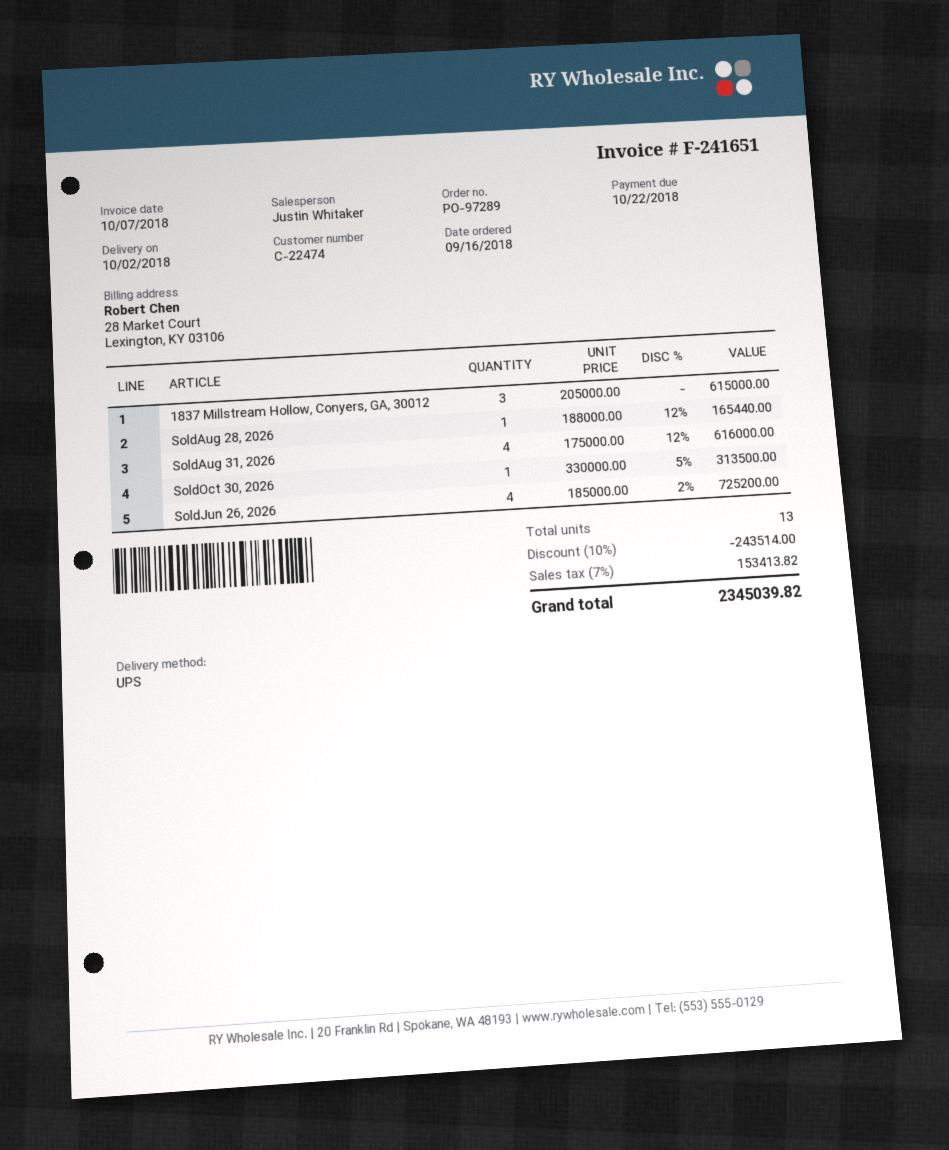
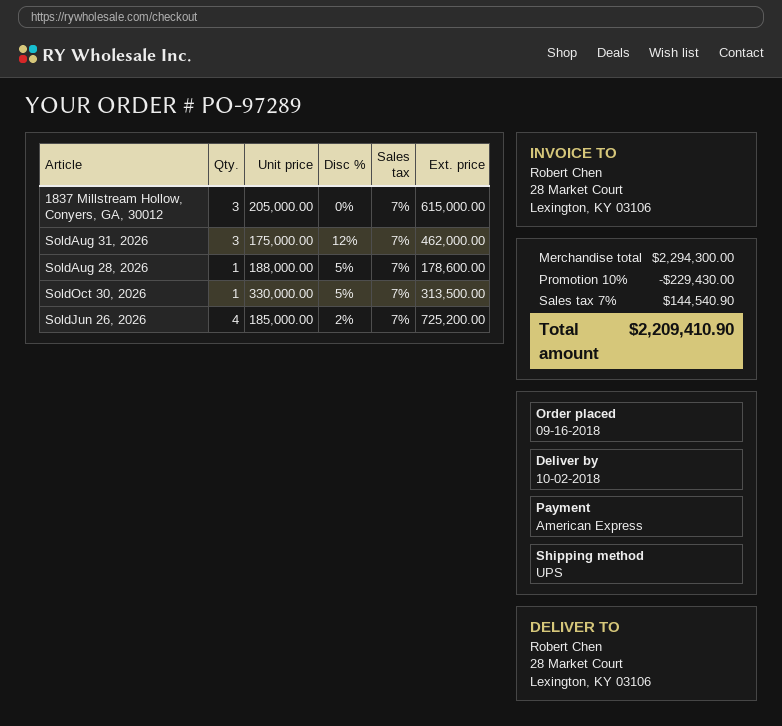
SoldAug 28, 2026: 1 x 188000.00 - 12% = 165440.00 -> 1 x 188000.00 - 5% = 178600.00
SoldAug 31, 2026: 4 x 175000.00 - 12% = 616000.00 -> 3 x 175000.00 - 12% = 462000.00
discount: 10% = 243514.00 -> 10% = 229430.00
tax: 7% = 153413.82 -> 7% = 144540.90
total: 2345039.82 -> 2209410.90

